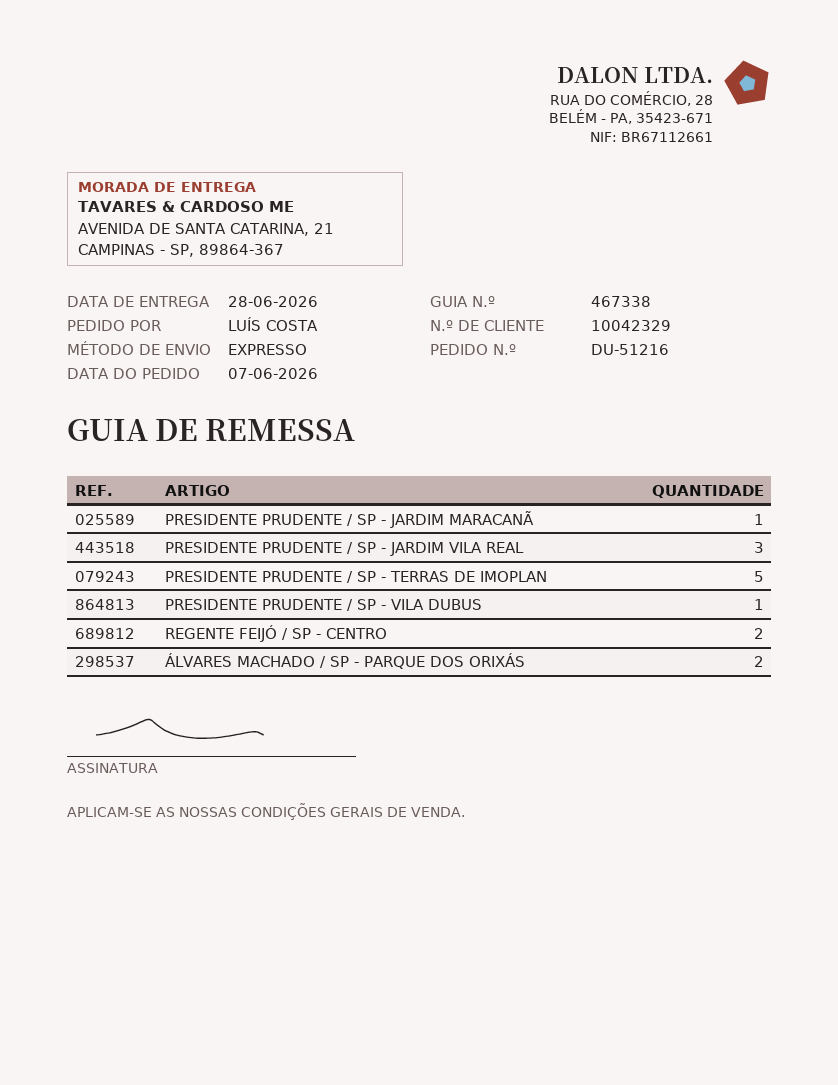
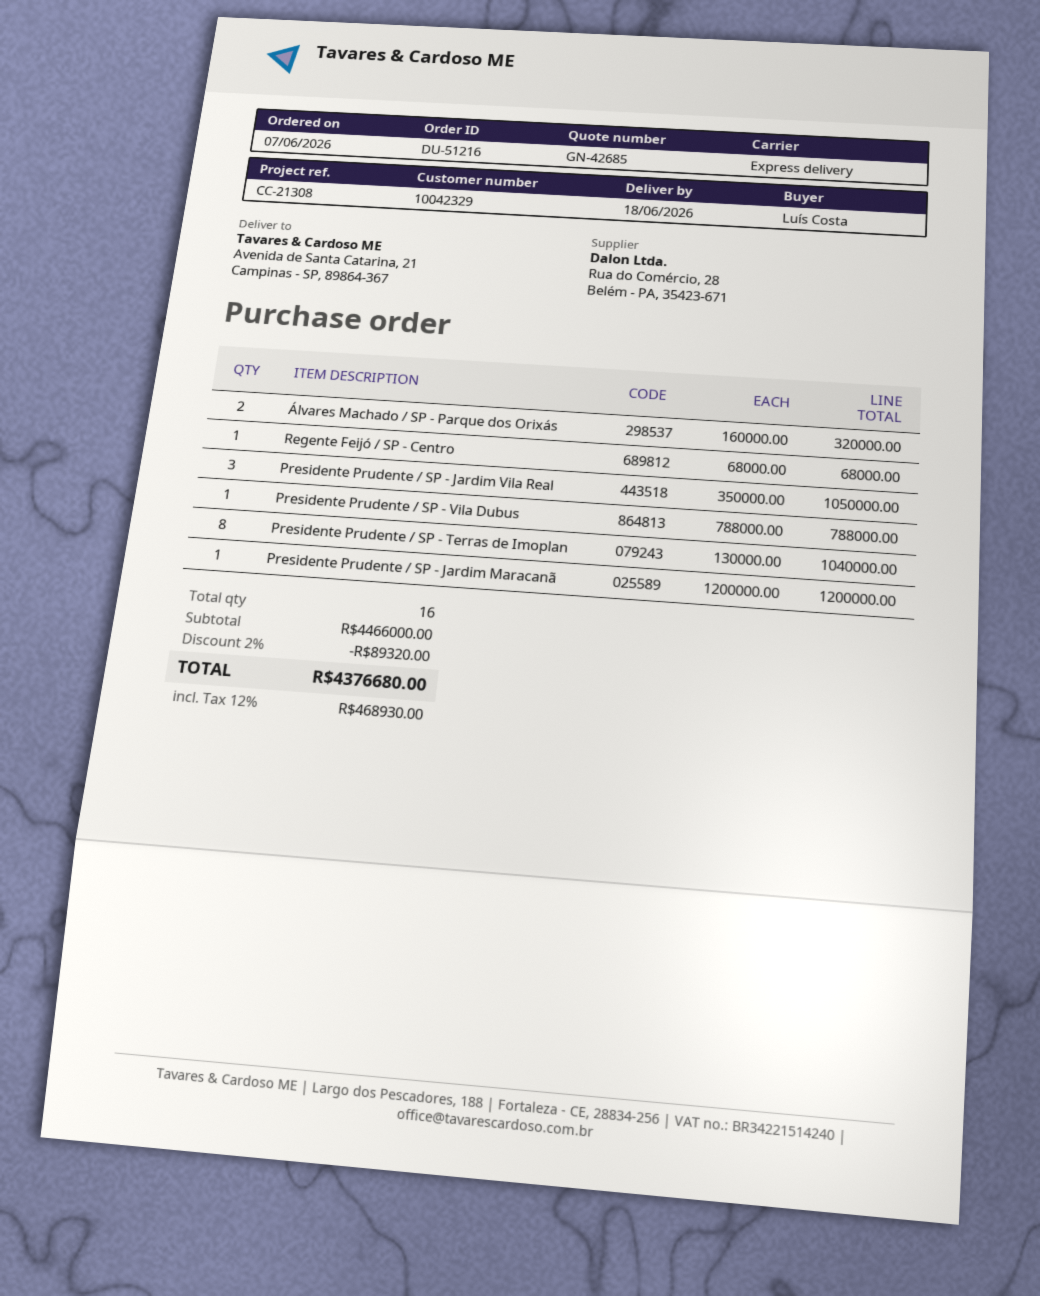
delivery date: 2026-06-28 -> 2026-06-18
PRESIDENTE PRUDENTE / SP - TERRAS DE IMOPLAN: 5 -> 8
REGENTE FEIJÓ / SP - CENTRO: 2 -> 1

